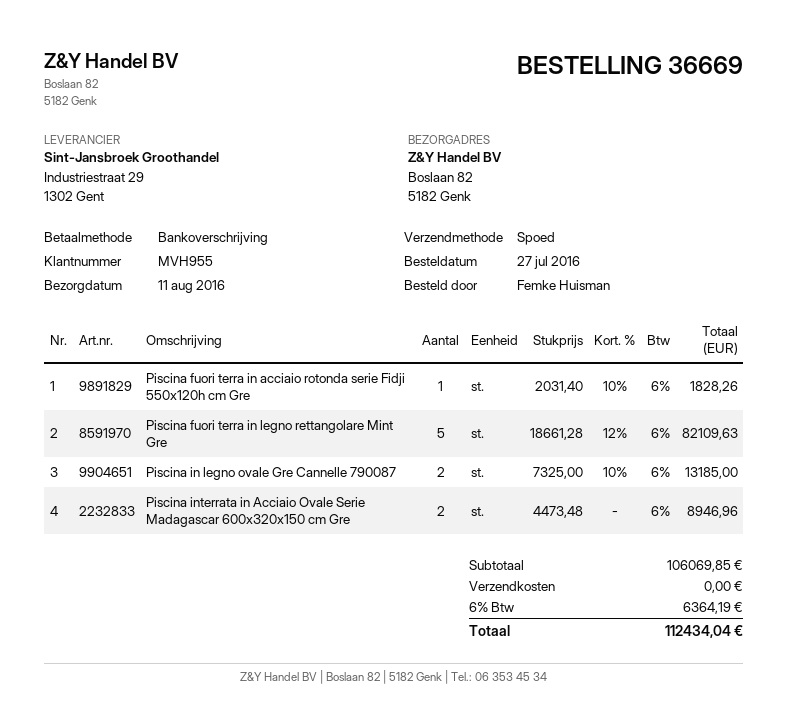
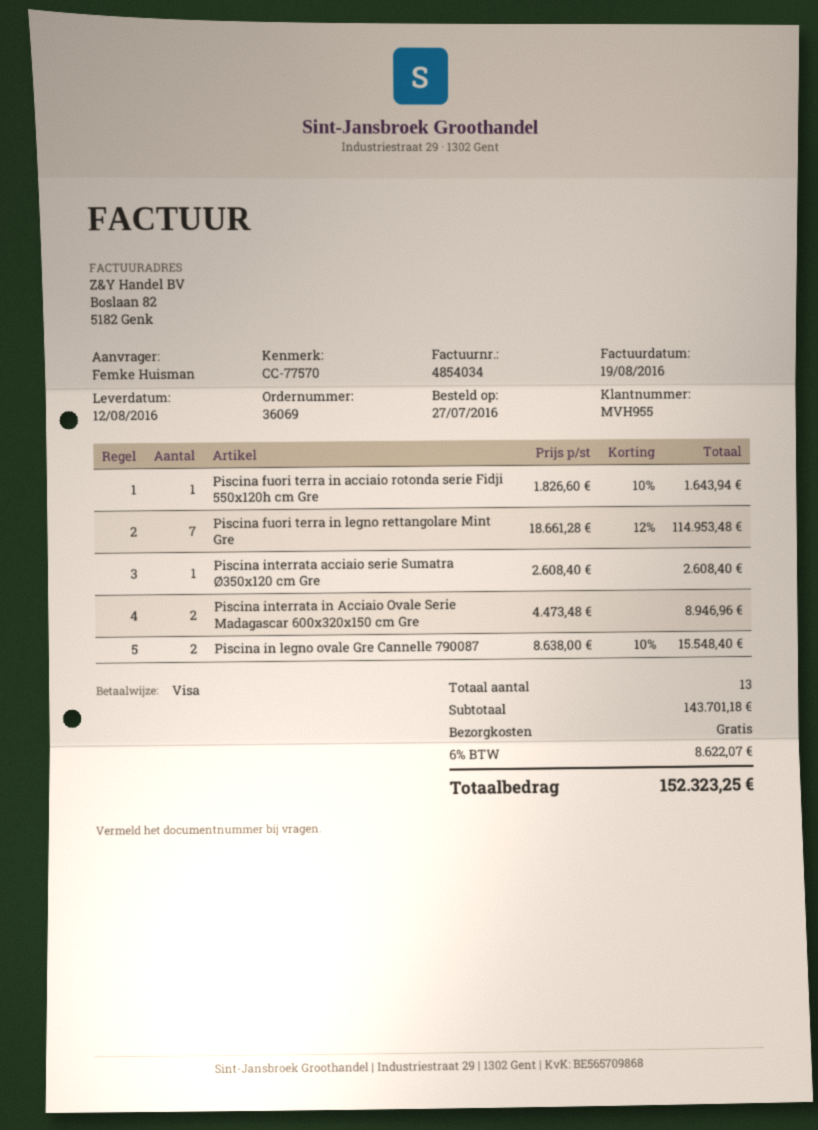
order number: 36669 -> 36069
delivery date: 2016-08-11 -> 2016-08-12
payment method: bank transfer -> Visa
Piscina fuori terra in acciaio rotonda serie Fidji 550x120h cm Gre: 1 x 2031.40 - 10% = 1828.26 -> 1 x 1826.60 - 10% = 1643.94
Piscina fuori terra in legno rettangolare Mint Gre: 5 x 18661.28 - 12% = 82109.63 -> 7 x 18661.28 - 12% = 114953.48
Piscina in legno ovale Gre Cannelle 790087: 2 x 7325.00 - 10% = 13185.00 -> 2 x 8638.00 - 10% = 15548.40
Piscina interrata acciaio serie Sumatra Ø350x120 cm Gre: none -> 1 x 2608.40 = 2608.40
subtotal: 106069.85 -> 143701.18
tax: 6% = 6364.19 -> 6% = 8622.07
total: 112434.04 -> 152323.25

